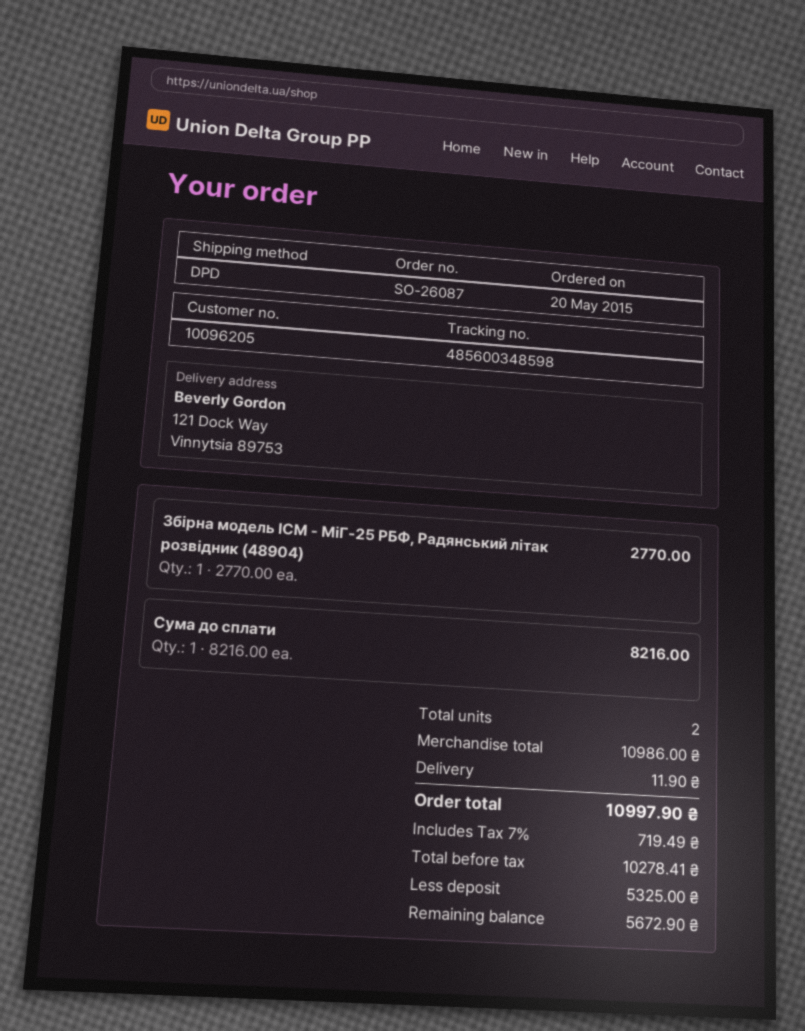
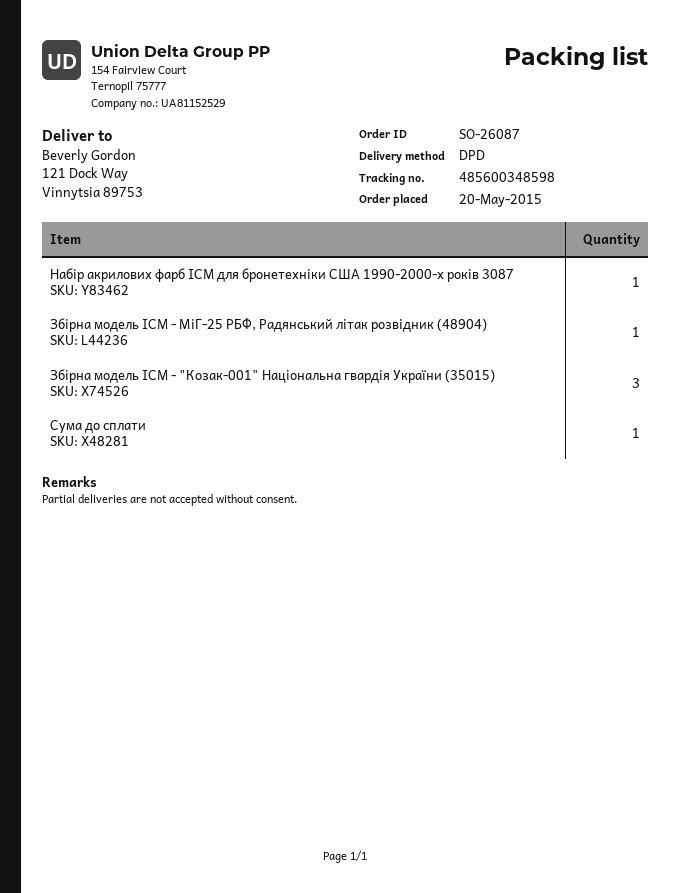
Набір акрилових фарб ICM для бронетехніки США 1990-2000-х років 3087: none -> 1
Збірна модель ICM - "Козак-001" Національна гвардія України (35015): none -> 3

